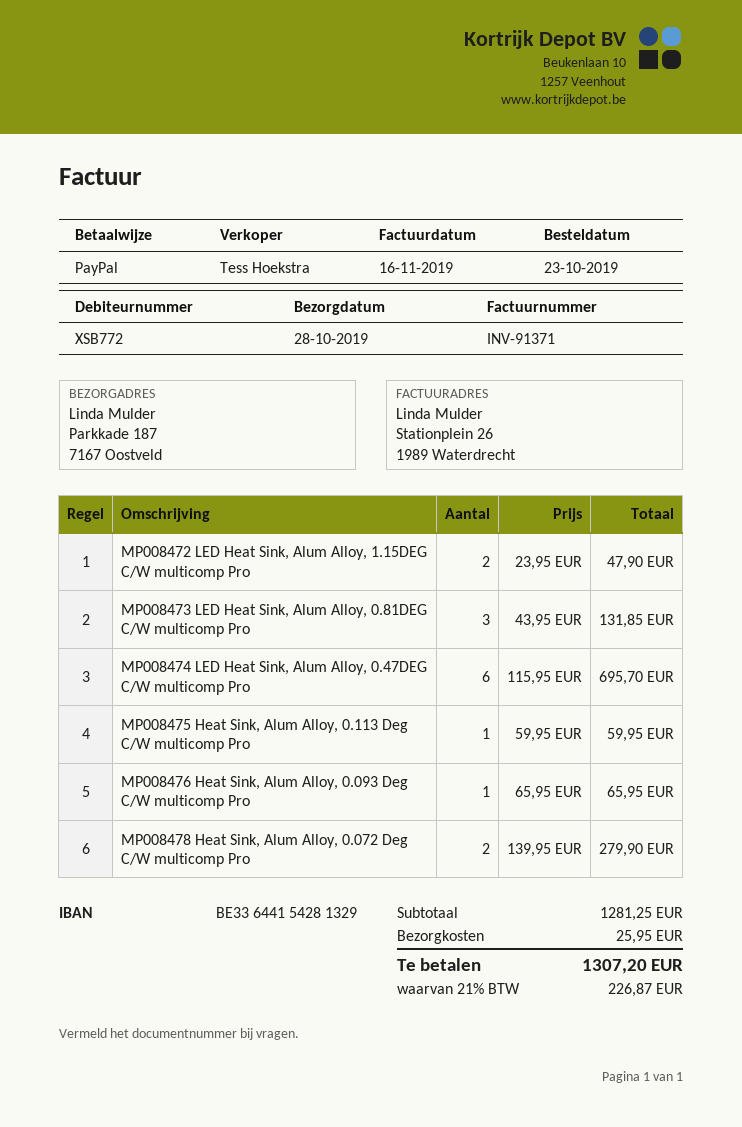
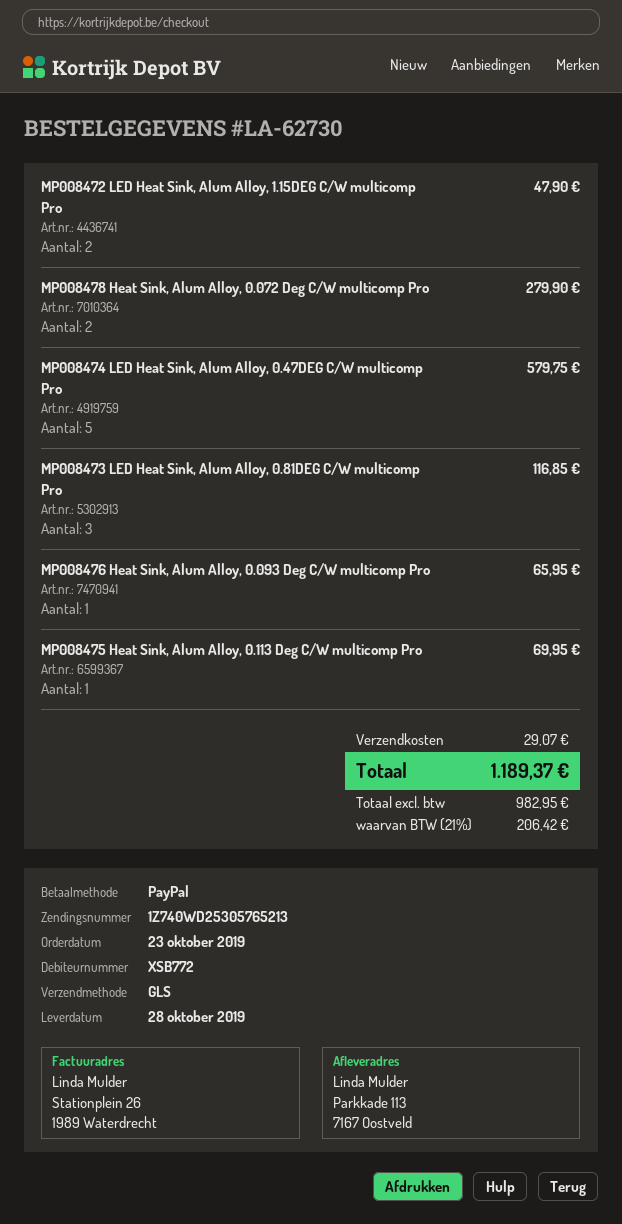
ship to: Parkkade 187, 7167 Oostveld -> Parkkade 113, 7167 Oostveld
MP008473 LED Heat Sink, Alum Alloy, 0.81DEG C/W multicomp Pro: 3 for 131.85 -> 3 for 116.85
MP008474 LED Heat Sink, Alum Alloy, 0.47DEG C/W multicomp Pro: 6 for 695.70 -> 5 for 579.75
MP008475 Heat Sink, Alum Alloy, 0.113 Deg C/W multicomp Pro: 1 for 59.95 -> 1 for 69.95
shipping: 25.95 -> 29.07
tax: 21% = 226.87 -> 21% = 206.42
total: 1307.20 -> 1189.37

